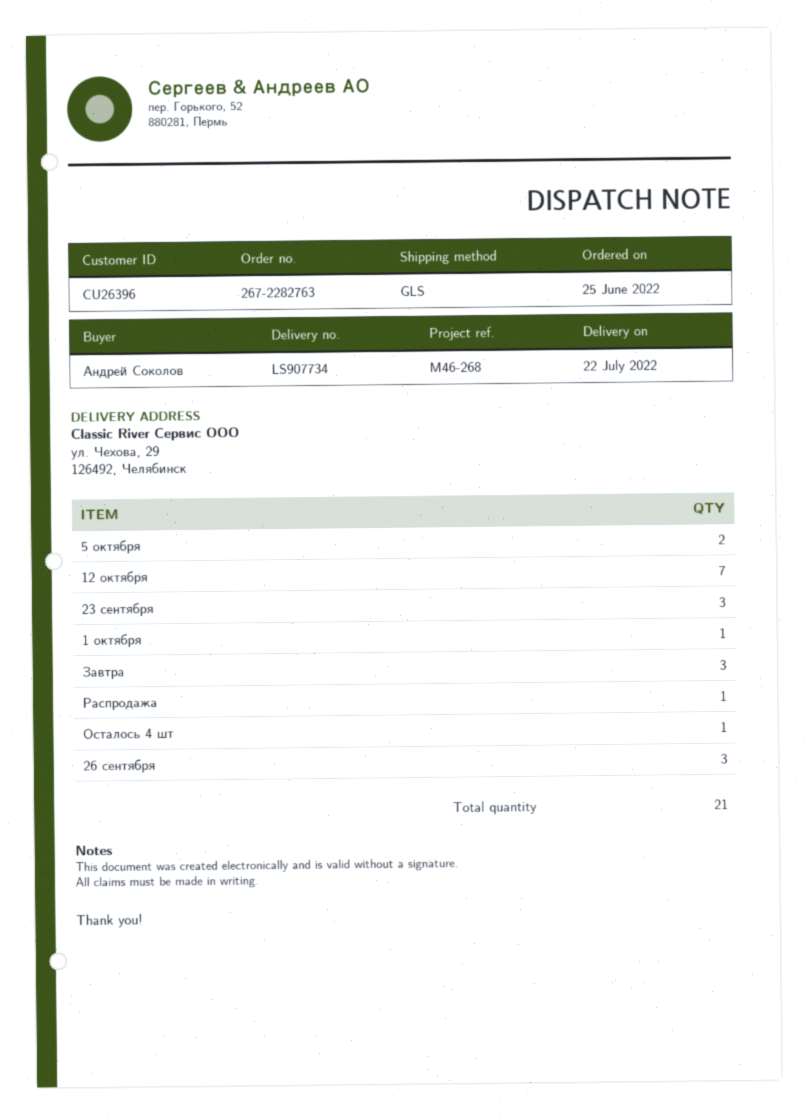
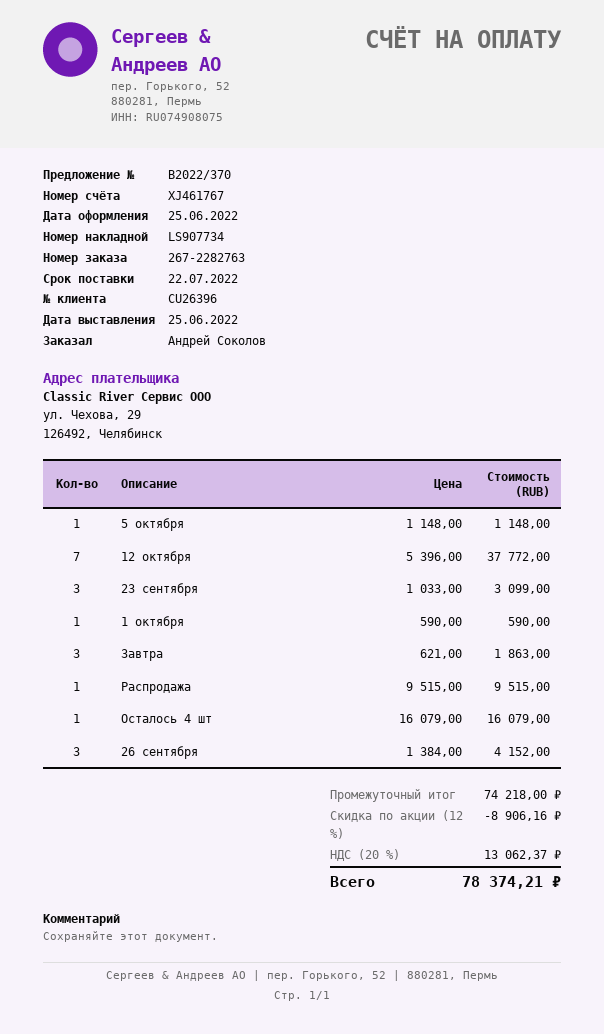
5 октября: 2 -> 1

